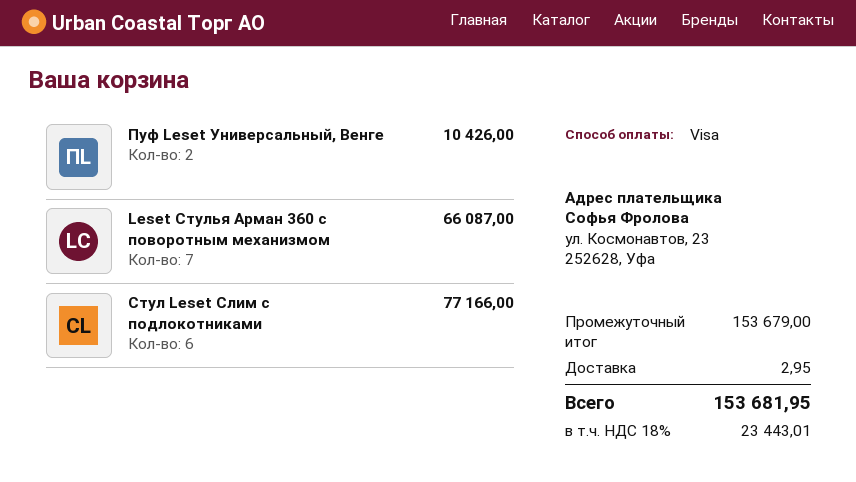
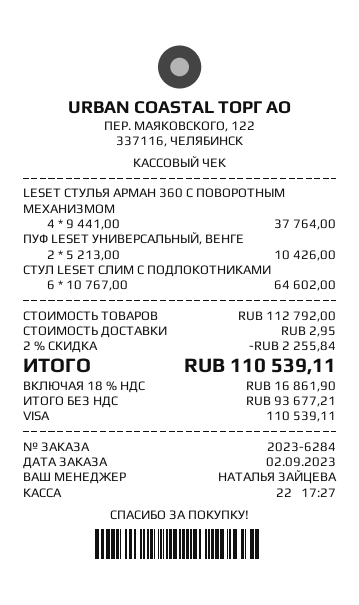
Leset Стулья Арман 360 с поворотным механизмом: 7 for 66087.00 -> 4 for 37764.00
Стул Leset Слим с подлокотниками: 6 for 77166.00 -> 6 for 64602.00
subtotal: 153679.00 -> 112792.00
discount: none -> 2% = 2255.84
tax: 18% = 23443.01 -> 18% = 16861.90
total: 153681.95 -> 110539.11

